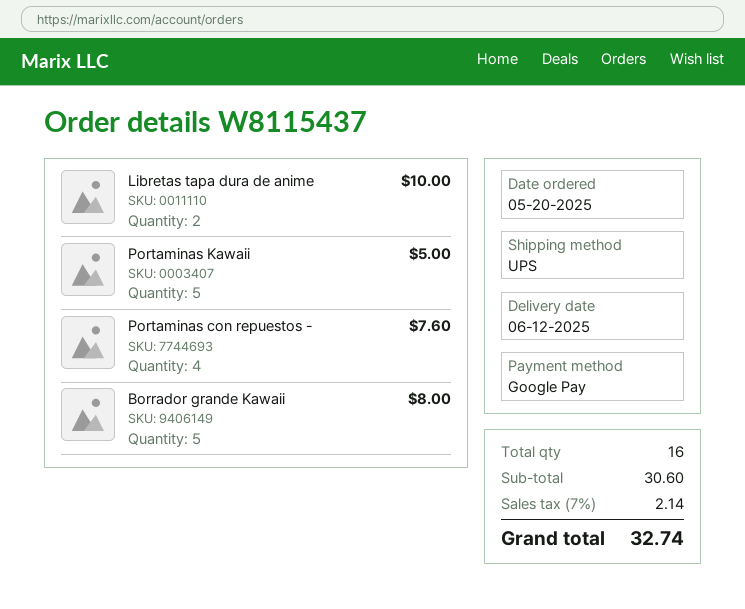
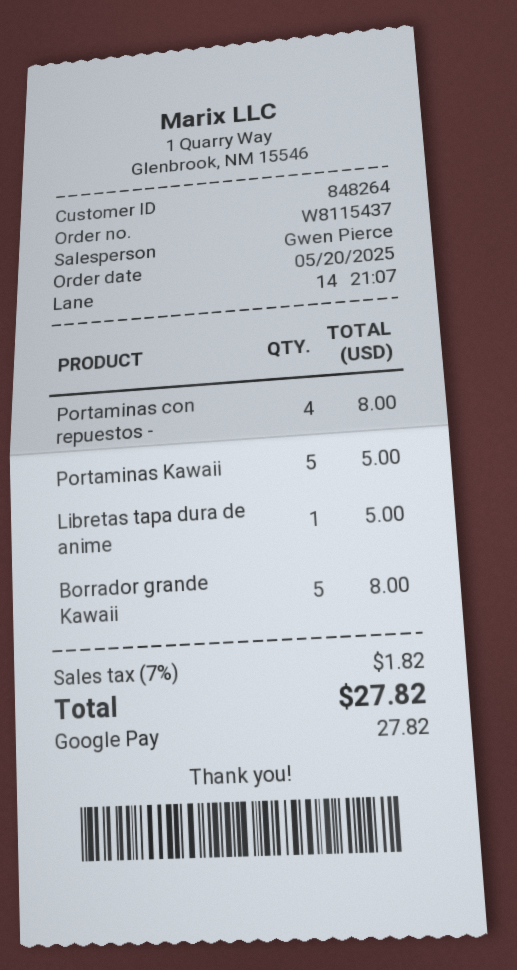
Libretas tapa dura de anime: 2 for 10.00 -> 1 for 5.00
Portaminas con repuestos -: 4 for 7.60 -> 4 for 8.00
tax: 7% = 2.14 -> 7% = 1.82
total: 32.74 -> 27.82

